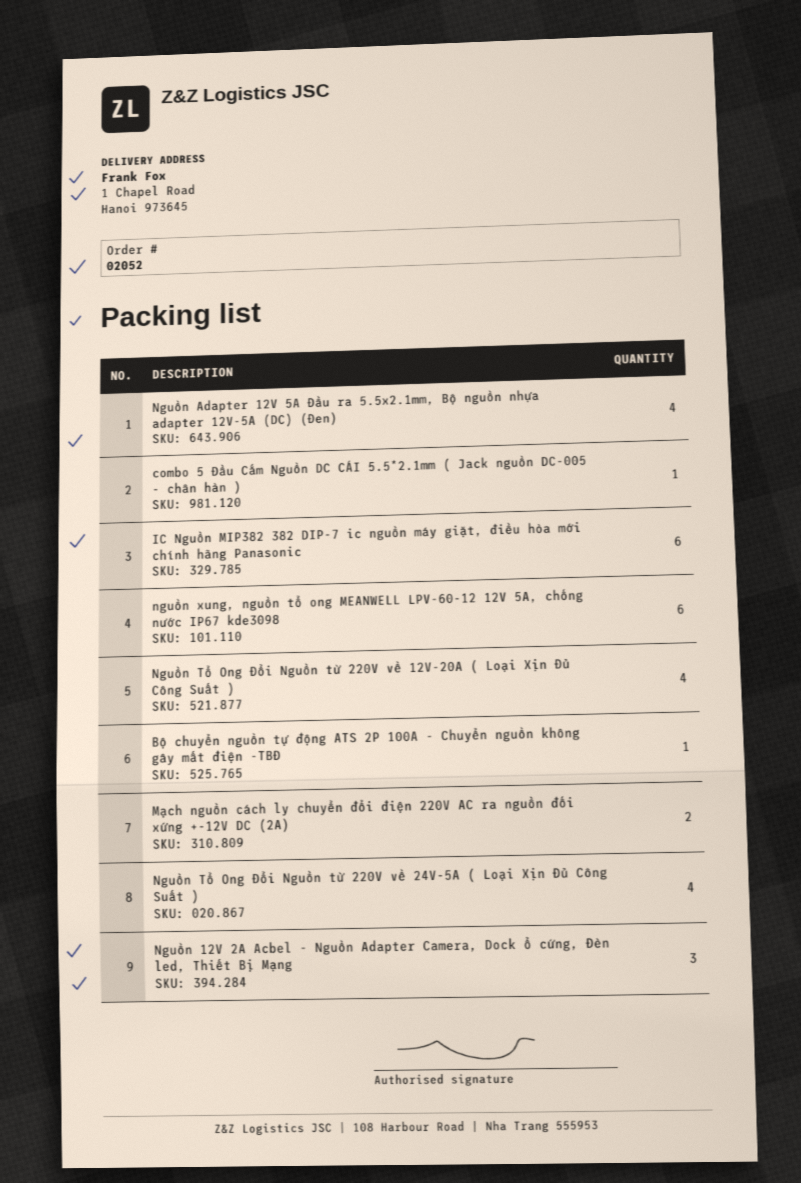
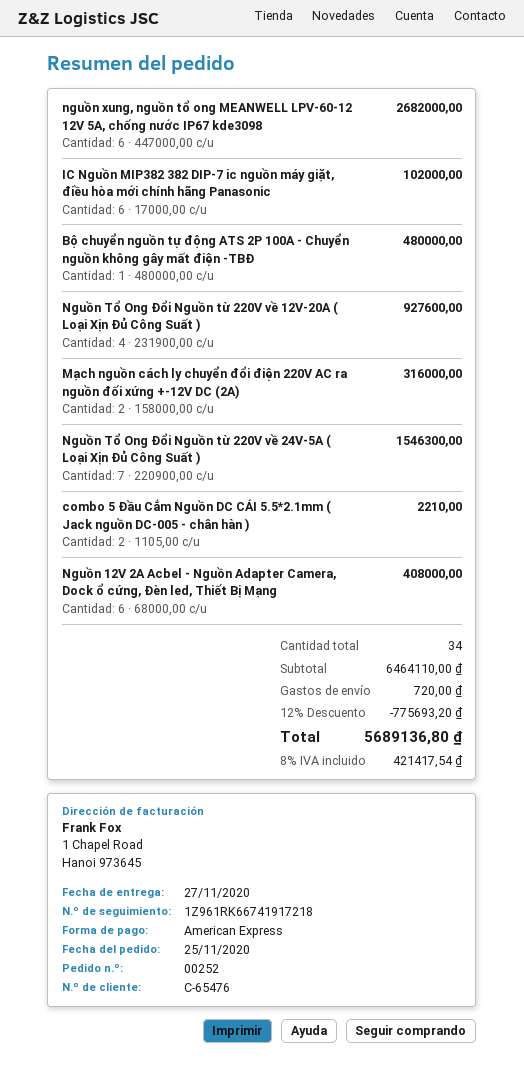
order number: 02052 -> 00252
Nguồn Adapter 12V 5A Đầu ra 5.5x2.1mm, Bộ nguồn nhựa adapter 12V-5A (DC) (Đen): 4 -> none
combo 5 Đầu Cắm Nguồn DC CÁI 5.5*2.1mm ( Jack nguồn DC-005 - chân hàn ): 1 -> 2
Nguồn Tổ Ong Đổi Nguồn từ 220V về 24V-5A ( Loại Xịn Đủ Công Suất ): 4 -> 7
Nguồn 12V 2A Acbel - Nguồn Adapter Camera, Dock ổ cứng, Đèn led, Thiết Bị Mạng: 3 -> 6

